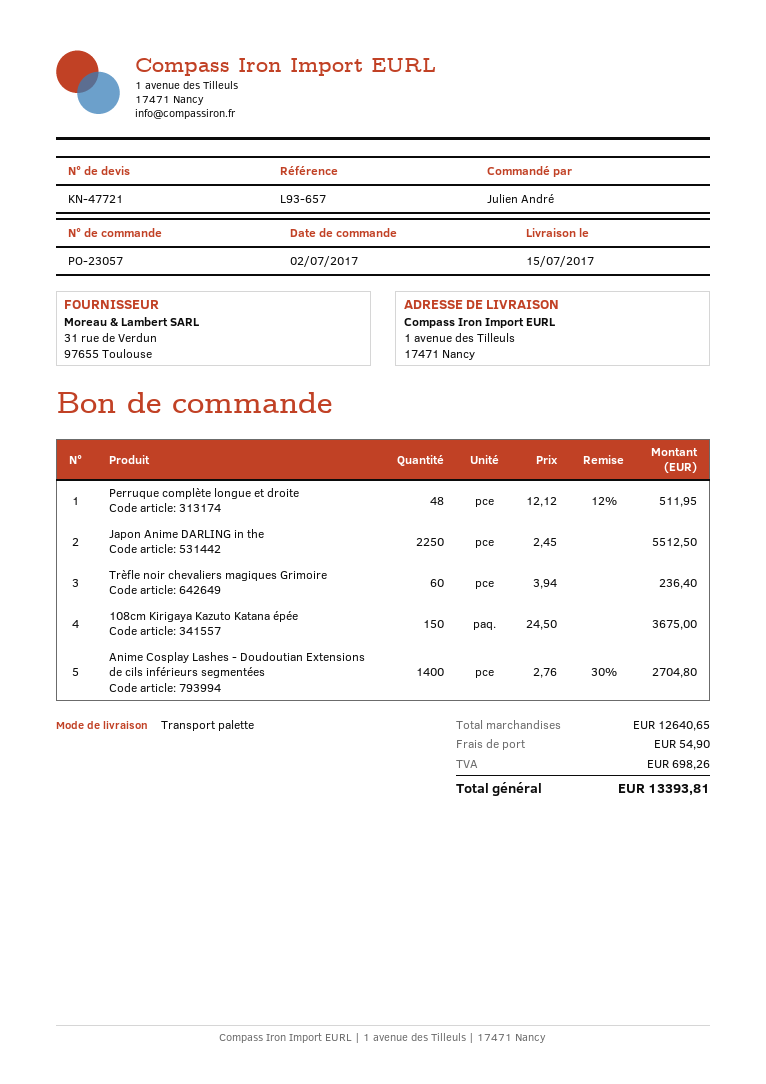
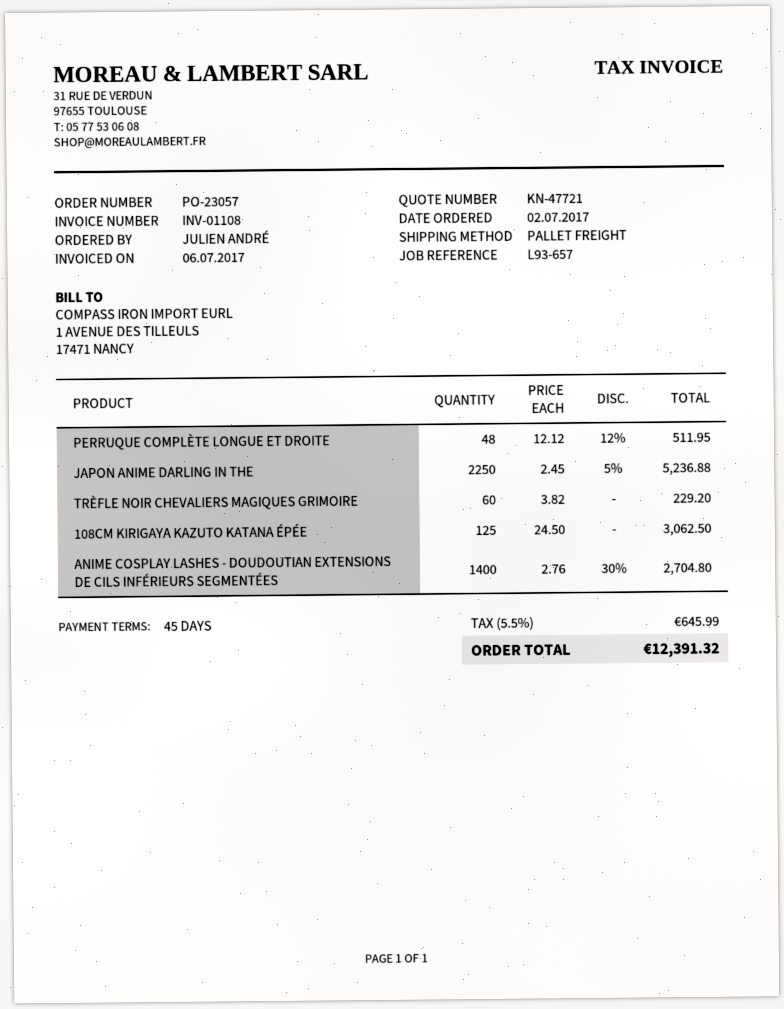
Japon Anime DARLING in the: 2250 x 2.45 = 5512.50 -> 2250 x 2.45 - 5% = 5236.88
Trèfle noir chevaliers magiques Grimoire: 60 x 3.94 = 236.40 -> 60 x 3.82 = 229.20
108cm Kirigaya Kazuto Katana épée: 150 x 24.50 = 3675.00 -> 125 x 24.50 = 3062.50
shipping: 54.90 -> none
tax: 698.26 -> 645.99
total: 13393.81 -> 12391.32

